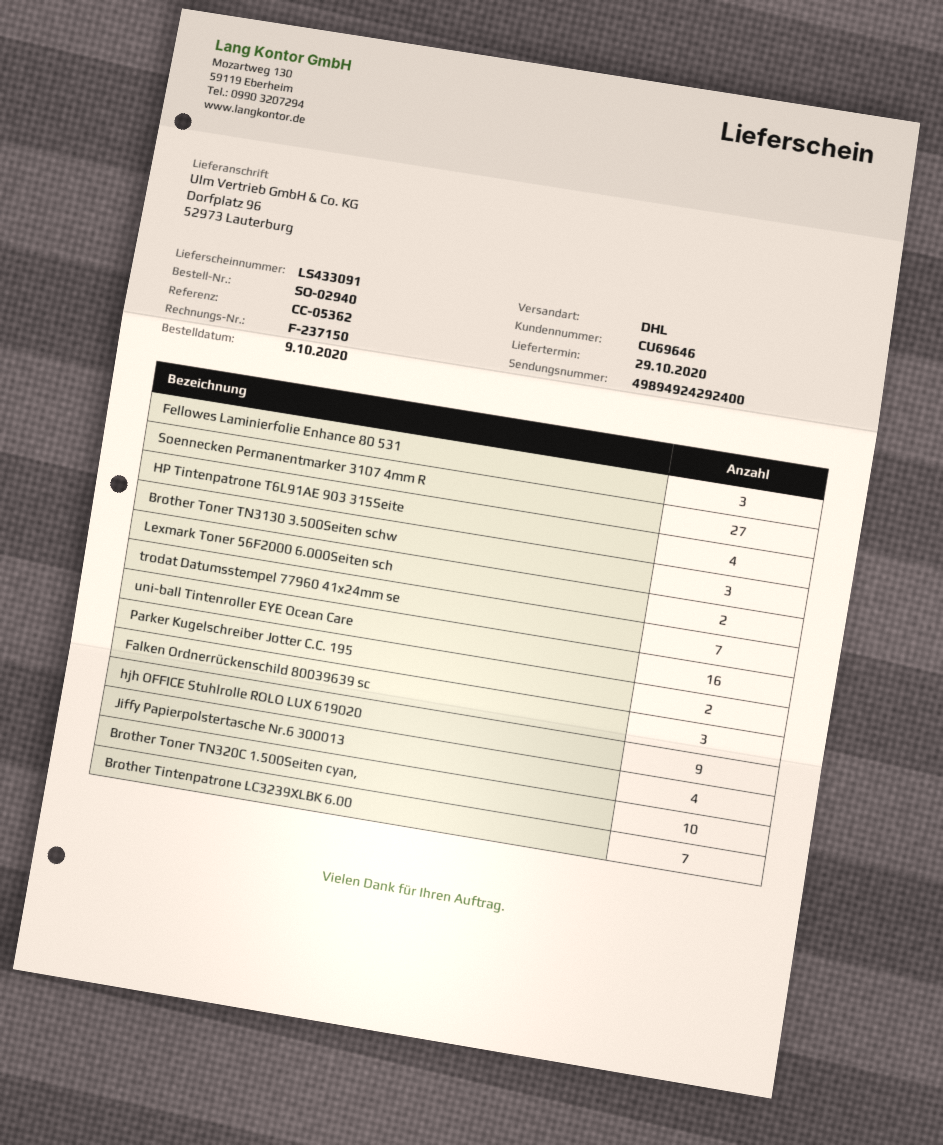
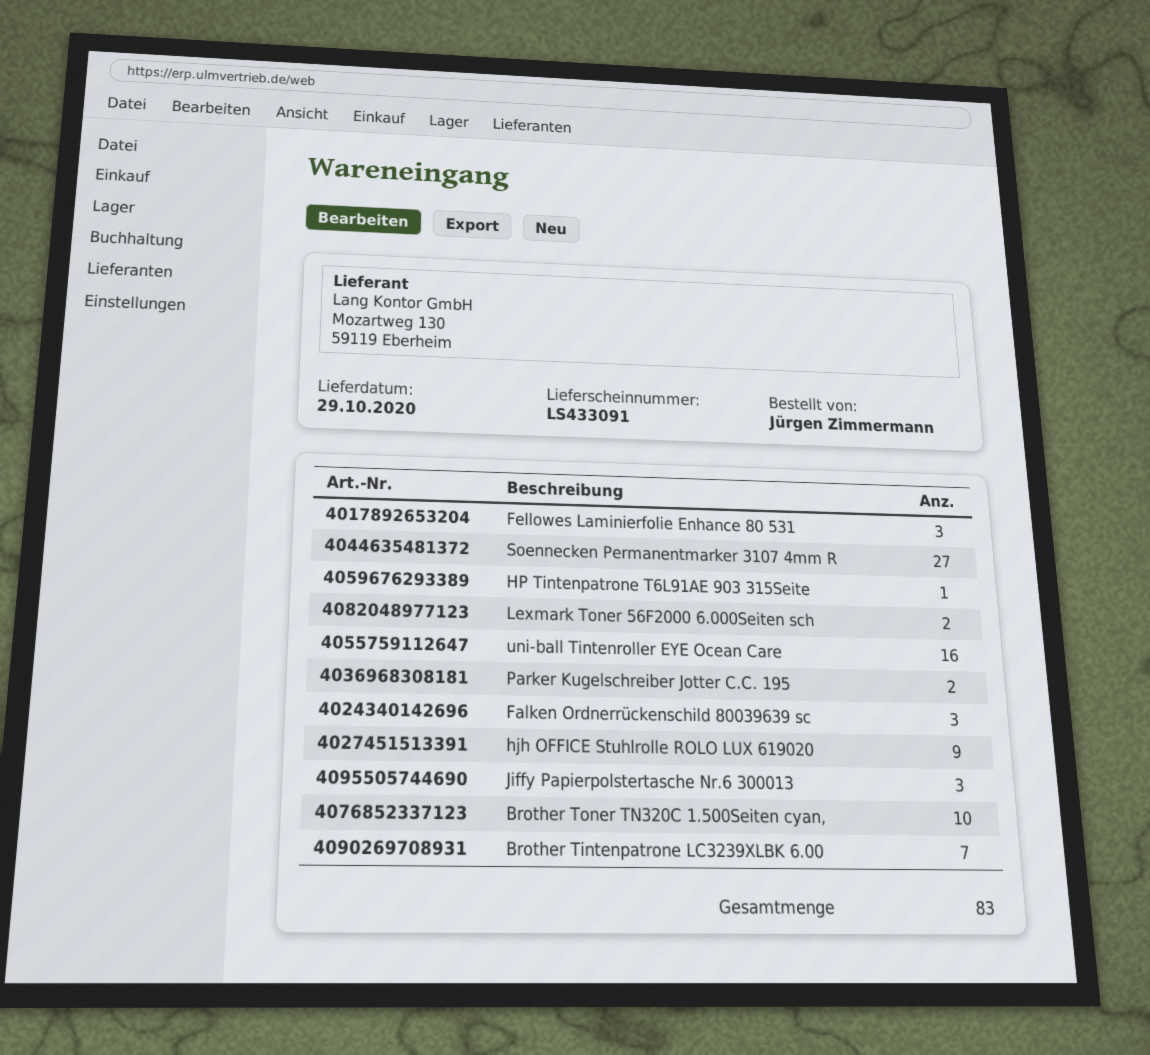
HP Tintenpatrone T6L91AE 903 315Seite: 4 -> 1
Brother Toner TN3130 3.500Seiten schw: 3 -> none
trodat Datumsstempel 77960 41x24mm se: 7 -> none
Jiffy Papierpolstertasche Nr.6 300013: 4 -> 3

